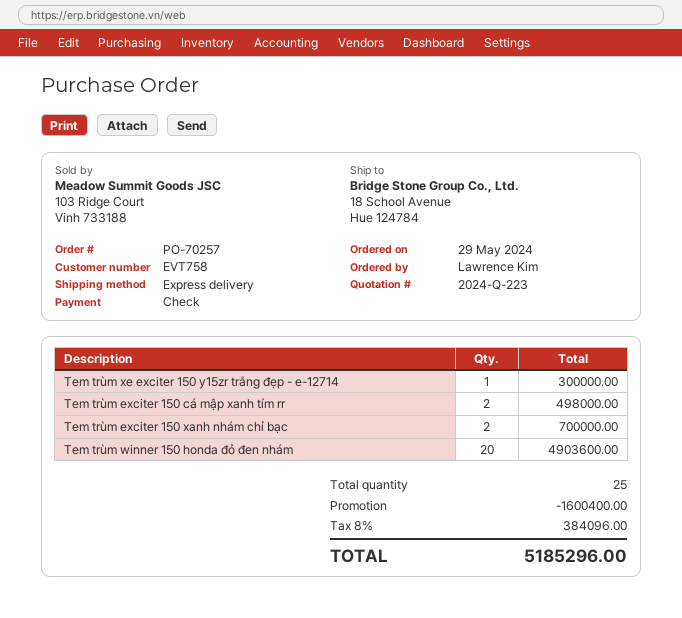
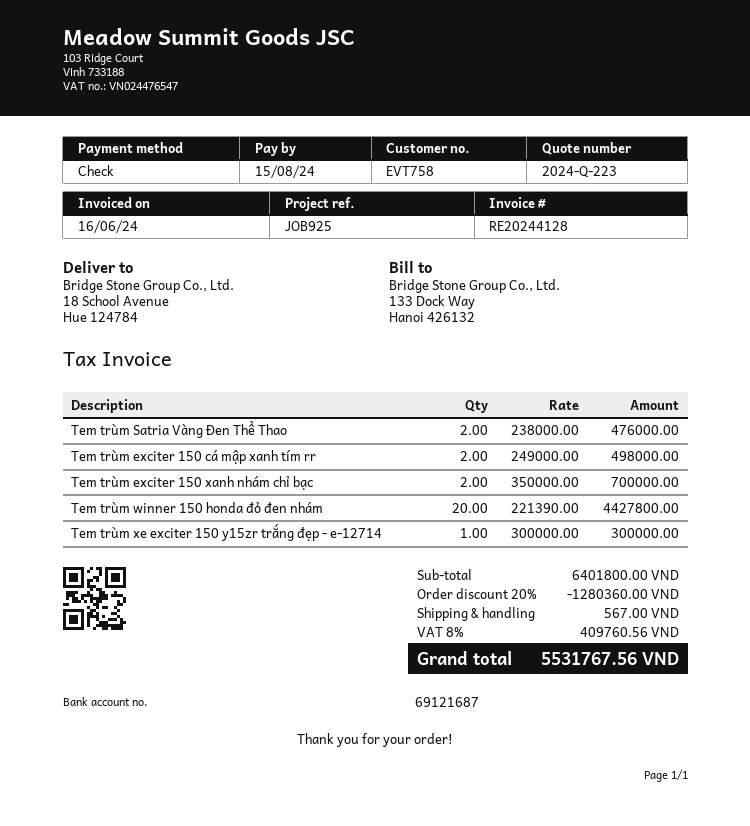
Tem trùm winner 150 honda đỏ đen nhám: 20 for 4903600.00 -> 20 for 4427800.00
Tem trùm Satria Vàng Đen Thể Thao: none -> 2 for 476000.00
discount: 1600400.00 -> 1280360.00
shipping: none -> 567.00
tax: 8% = 384096.00 -> 8% = 409760.56
total: 5185296.00 -> 5531767.56

